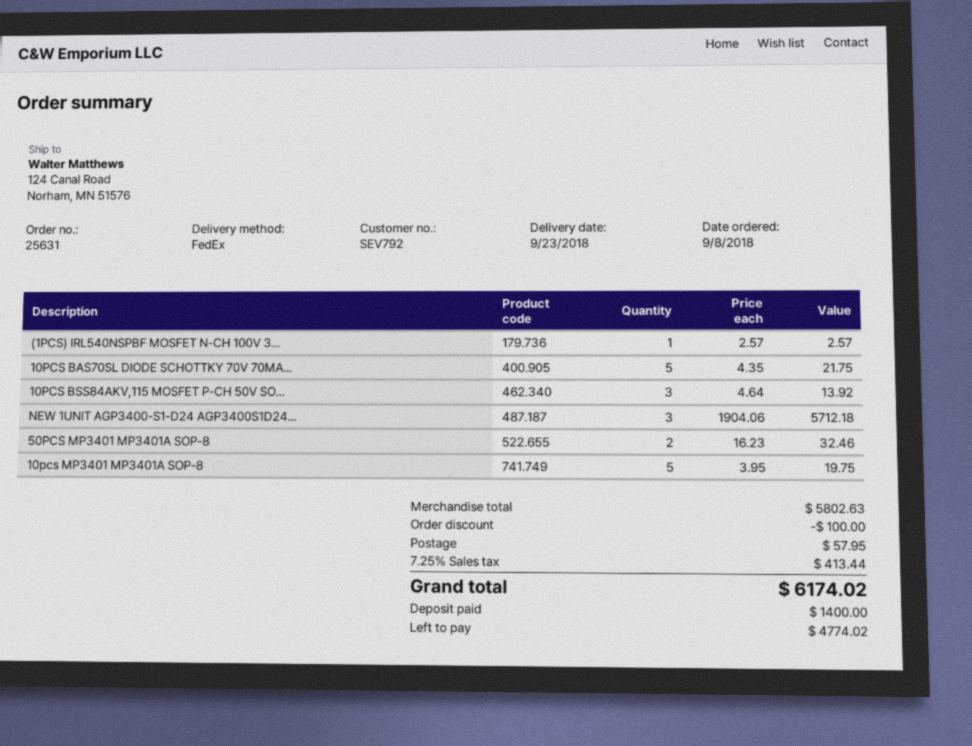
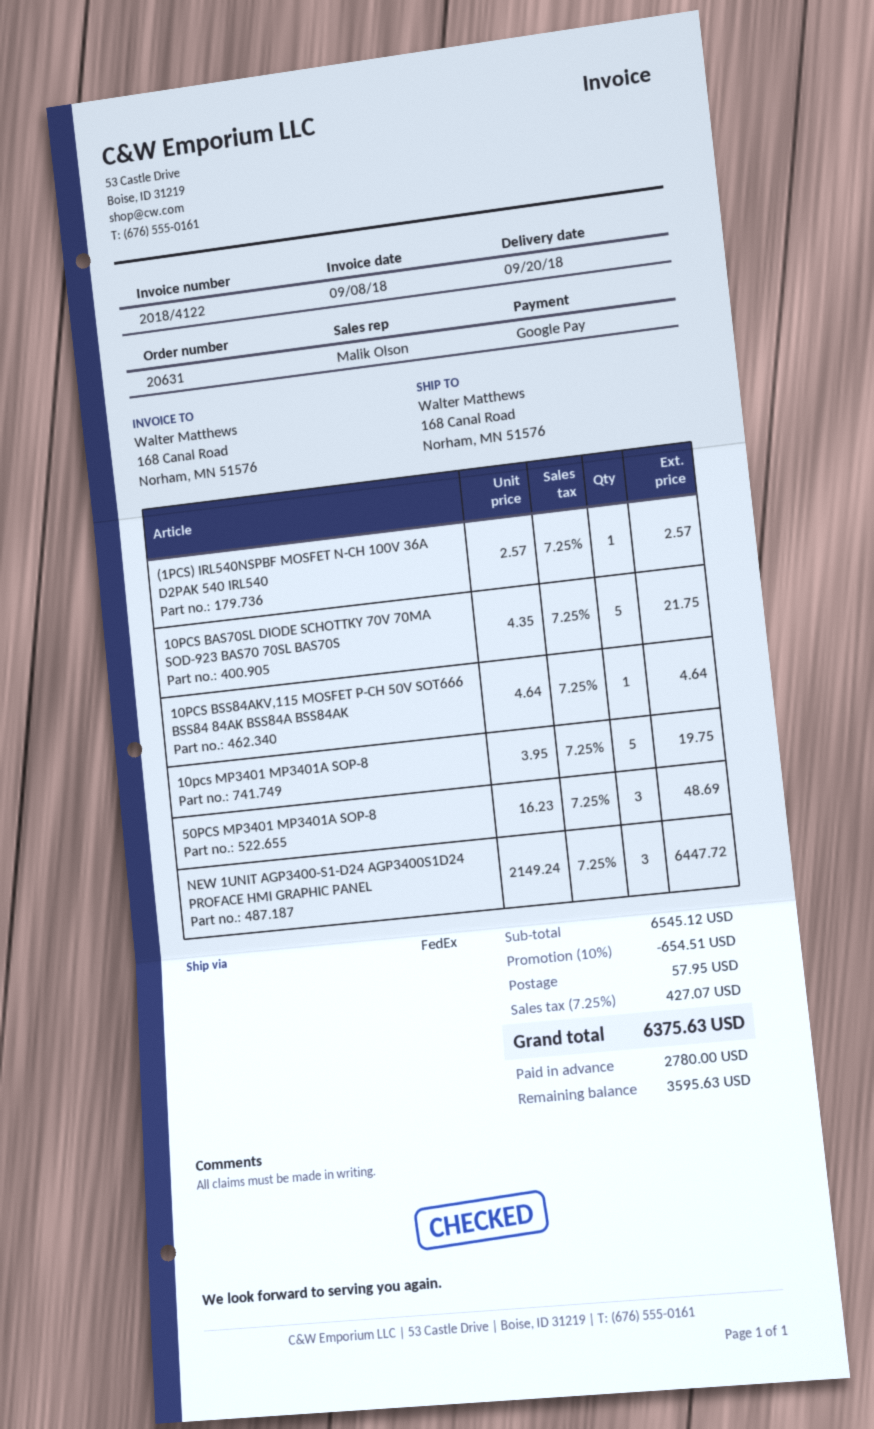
order number: 25631 -> 20631
delivery date: 2018-09-23 -> 2018-09-20
ship to: 124 Canal Road, Norham, MN 51576 -> 168 Canal Road, Norham, MN 51576
10PCS BSS84AKV,115 MOSFET P-CH 50V SO...: 3 x 4.64 = 13.92 -> 1 x 4.64 = 4.64
NEW 1UNIT AGP3400-S1-D24 AGP3400S1D24...: 3 x 1904.06 = 5712.18 -> 3 x 2149.24 = 6447.72
50PCS MP3401 MP3401A SOP-8: 2 x 16.23 = 32.46 -> 3 x 16.23 = 48.69
subtotal: 5802.63 -> 6545.12
discount: 100.00 -> 654.51
tax: 7.25% = 413.44 -> 7.25% = 427.07
total: 6174.02 -> 6375.63
deposit: 1400.00 -> 2780.00
balance: 4774.02 -> 3595.63

